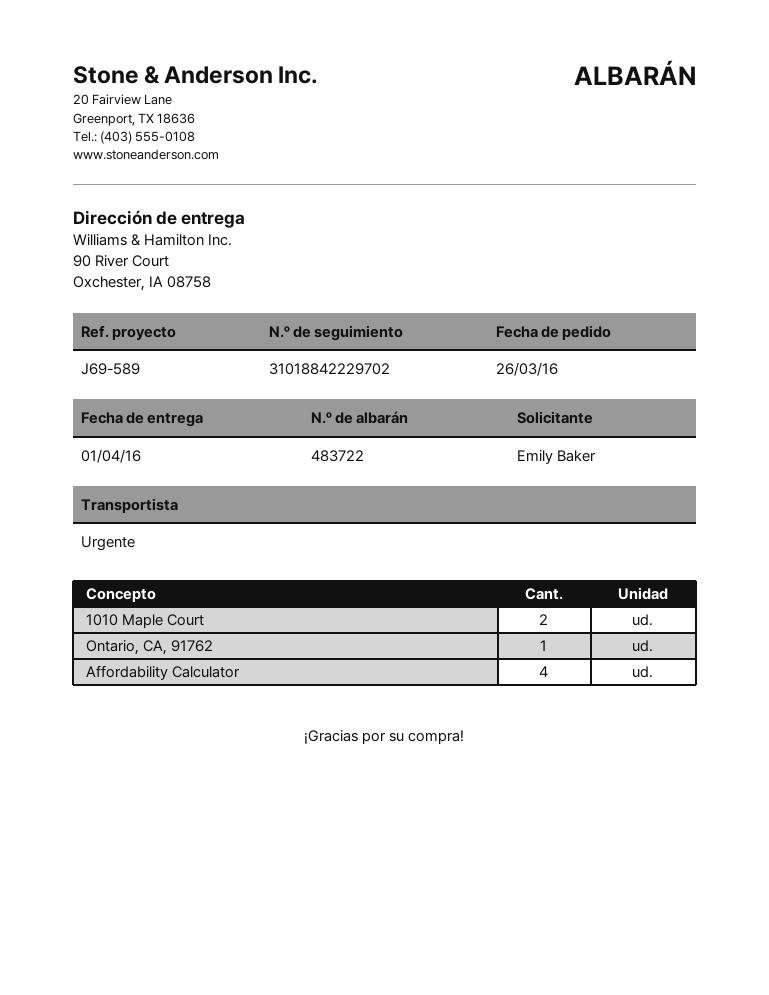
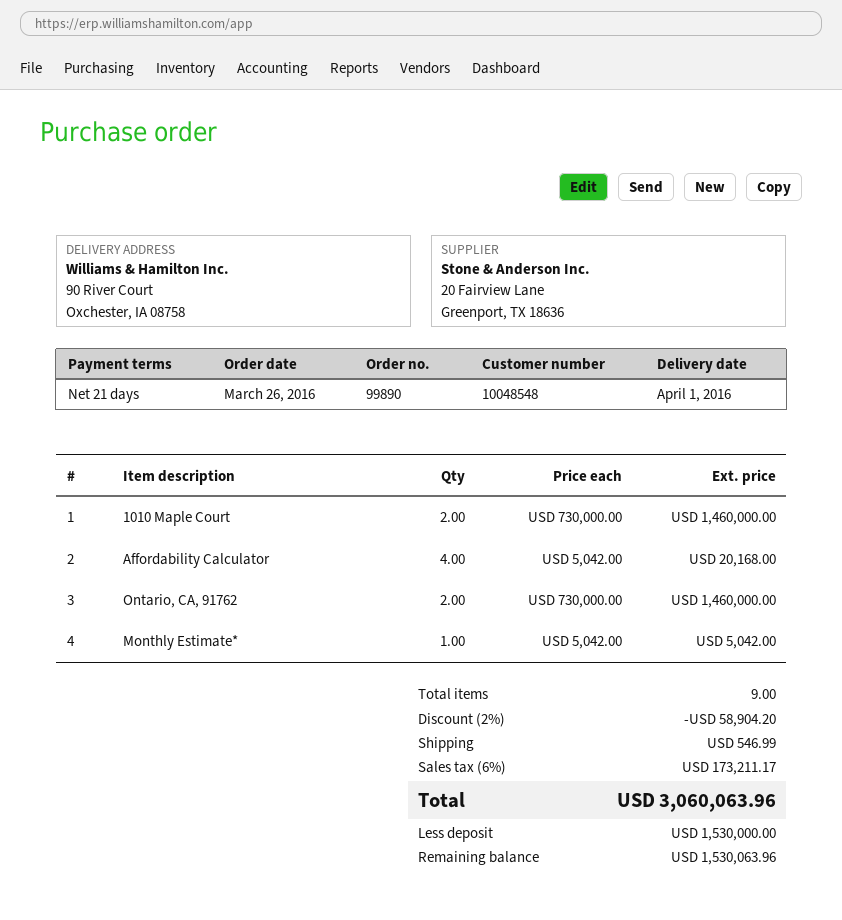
Ontario, CA, 91762: 1 -> 2
Monthly Estimate*: none -> 1

